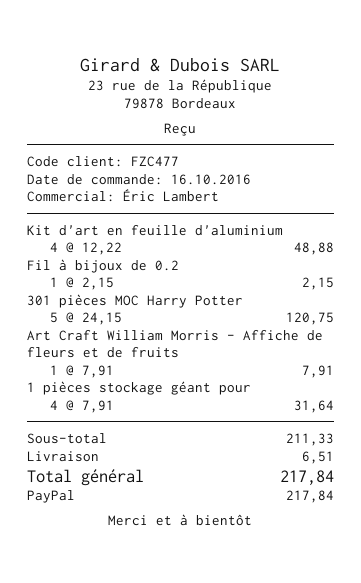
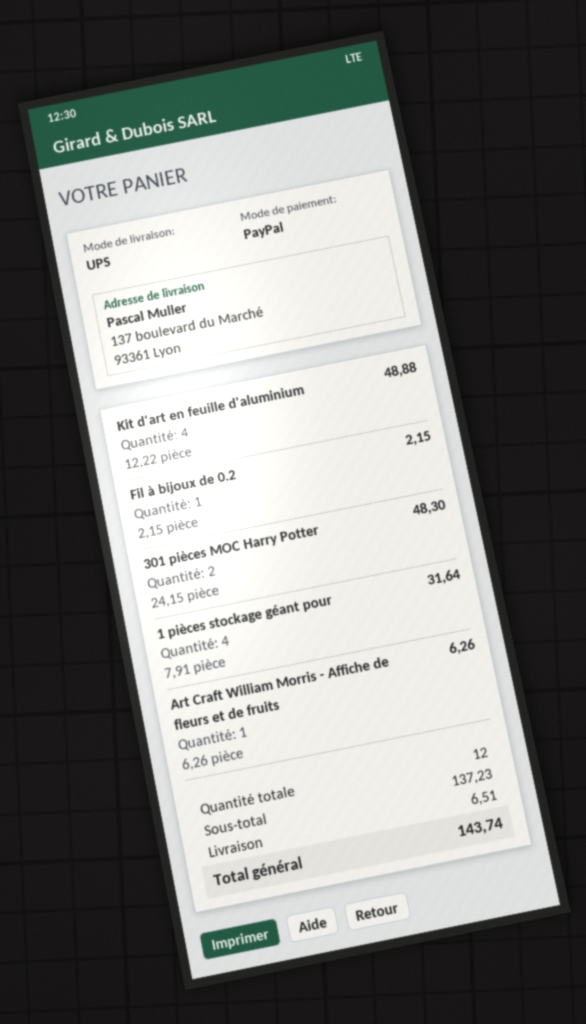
301 pièces MOC Harry Potter: 5 x 24.15 = 120.75 -> 2 x 24.15 = 48.30
Art Craft William Morris - Affiche de fleurs et de fruits: 1 x 7.91 = 7.91 -> 1 x 6.26 = 6.26
subtotal: 211.33 -> 137.23
total: 217.84 -> 143.74

